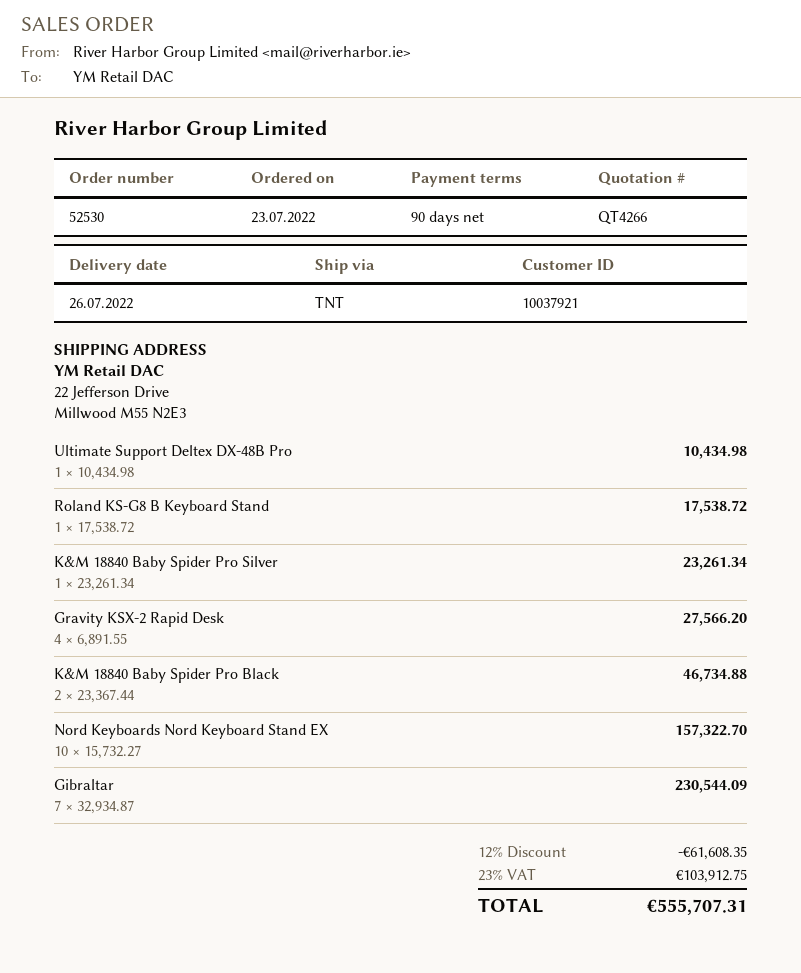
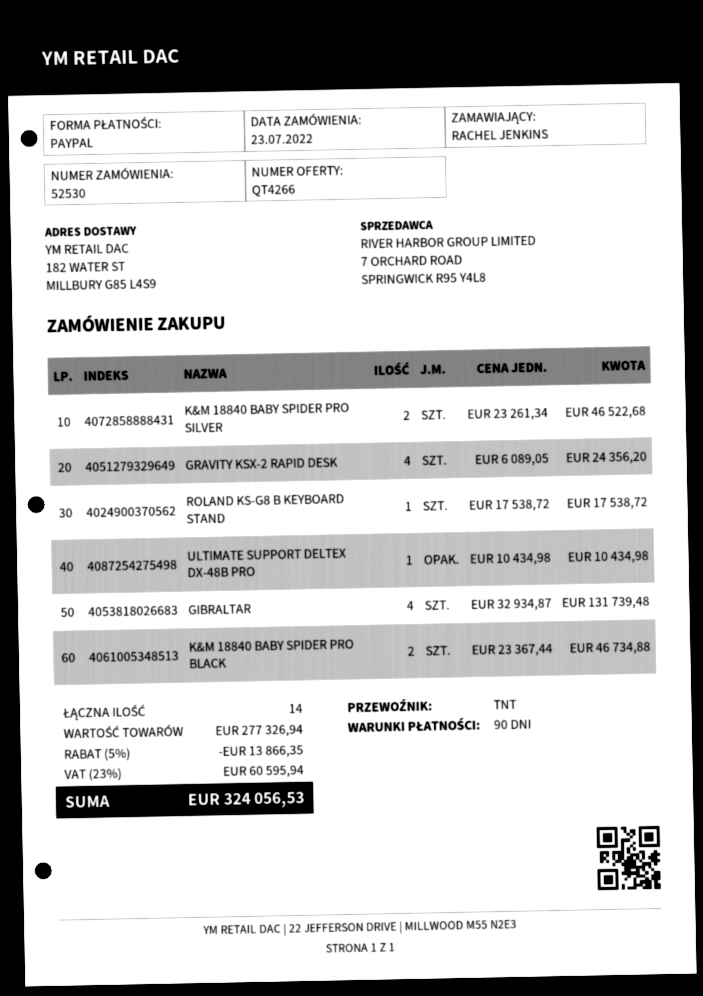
ship to: 22 Jefferson Drive, Millwood M55 N2E3 -> 182 WATER ST, MILLBURY G85 L4S9
K&M 18840 Baby Spider Pro Silver: 1 x 23261.34 = 23261.34 -> 2 x 23261.34 = 46522.68
Gravity KSX-2 Rapid Desk: 4 x 6891.55 = 27566.20 -> 4 x 6089.05 = 24356.20
Nord Keyboards Nord Keyboard Stand EX: 10 x 15732.27 = 157322.70 -> none
Gibraltar: 7 x 32934.87 = 230544.09 -> 4 x 32934.87 = 131739.48
discount: 12% = 61608.35 -> 5% = 13866.35
tax: 23% = 103912.75 -> 23% = 60595.94
total: 555707.31 -> 324056.53

